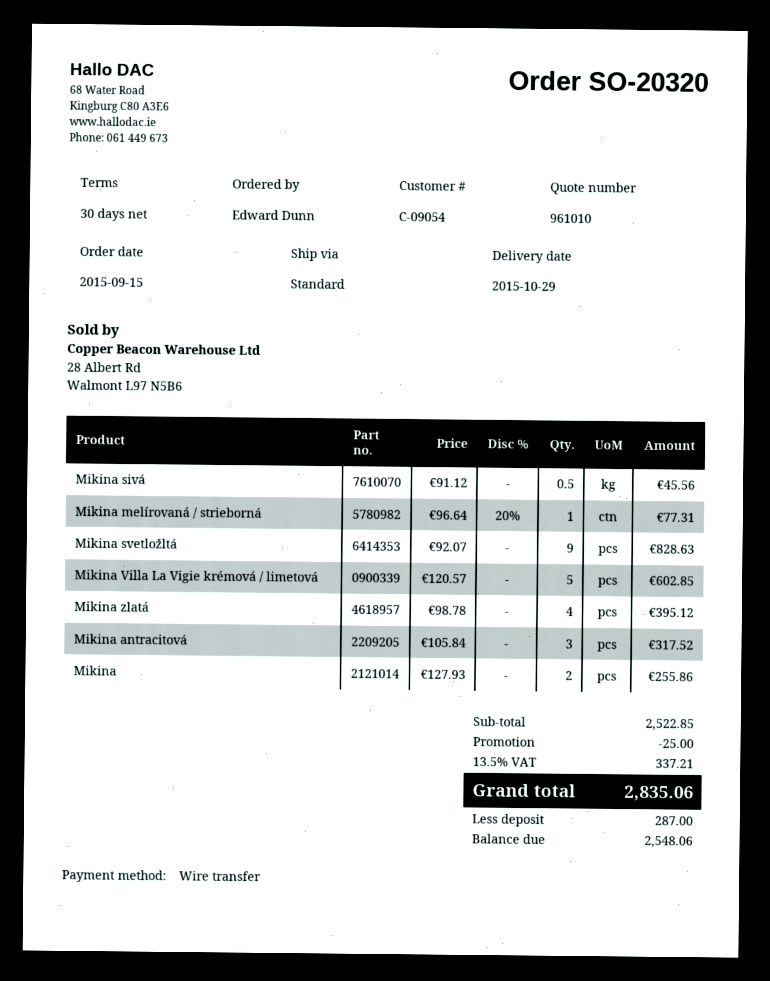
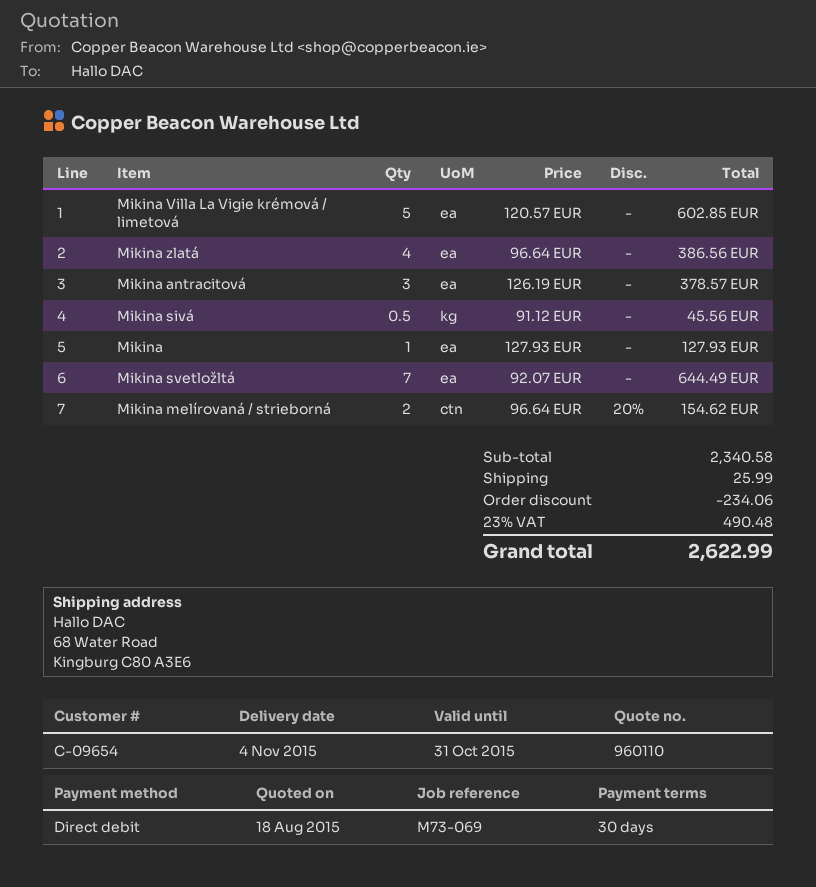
quote number: 961010 -> 960110
delivery date: 2015-10-29 -> 2015-11-04
customer number: C-09054 -> C-09654
payment method: bank transfer -> direct debit
Mikina melírovaná / strieborná: 1 x 96.64 - 20% = 77.31 -> 2 x 96.64 - 20% = 154.62
Mikina svetložltá: 9 x 92.07 = 828.63 -> 7 x 92.07 = 644.49
Mikina zlatá: 4 x 98.78 = 395.12 -> 4 x 96.64 = 386.56
Mikina antracitová: 3 x 105.84 = 317.52 -> 3 x 126.19 = 378.57
Mikina: 2 x 127.93 = 255.86 -> 1 x 127.93 = 127.93
subtotal: 2522.85 -> 2340.58
discount: 25.00 -> 234.06
shipping: none -> 25.99
tax: 13.5% = 337.21 -> 23% = 490.48
total: 2835.06 -> 2622.99

